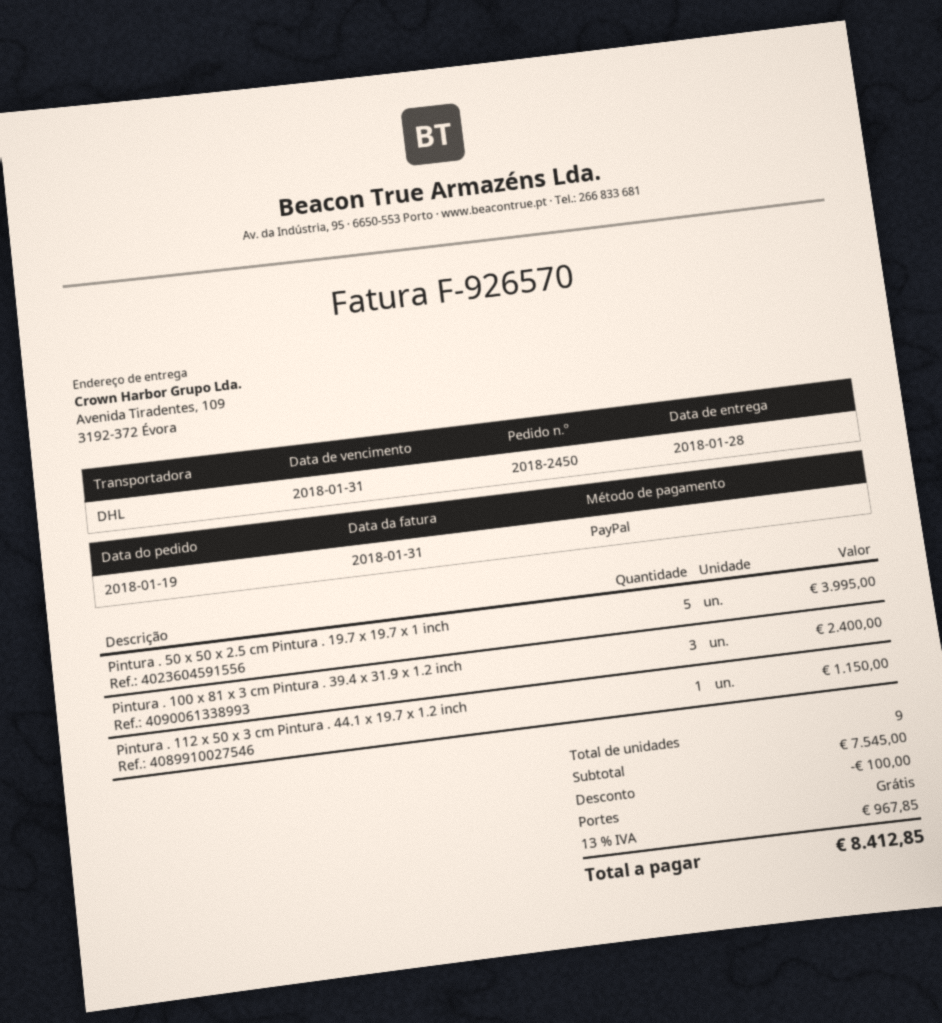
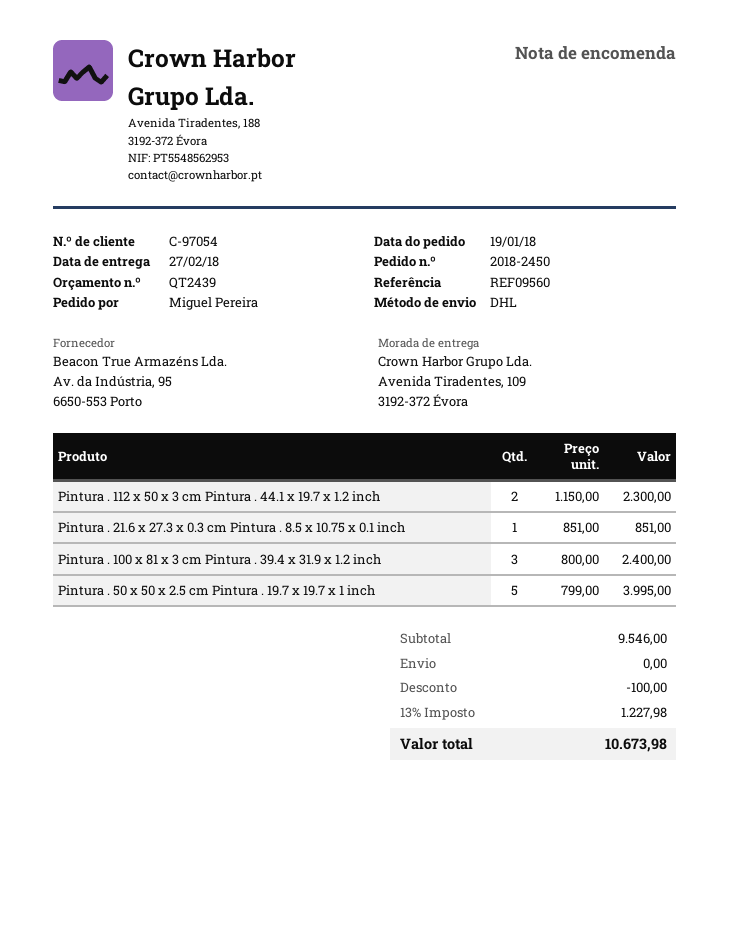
delivery date: 2018-01-28 -> 2018-02-27
Pintura . 112 x 50 x 3 cm Pintura . 44.1 x 19.7 x 1.2 inch: 1 for 1150.00 -> 2 for 2300.00
Pintura . 21.6 x 27.3 x 0.3 cm Pintura . 8.5 x 10.75 x 0.1 inch: none -> 1 for 851.00
subtotal: 7545.00 -> 9546.00
tax: 13% = 967.85 -> 13% = 1227.98
total: 8412.85 -> 10673.98

